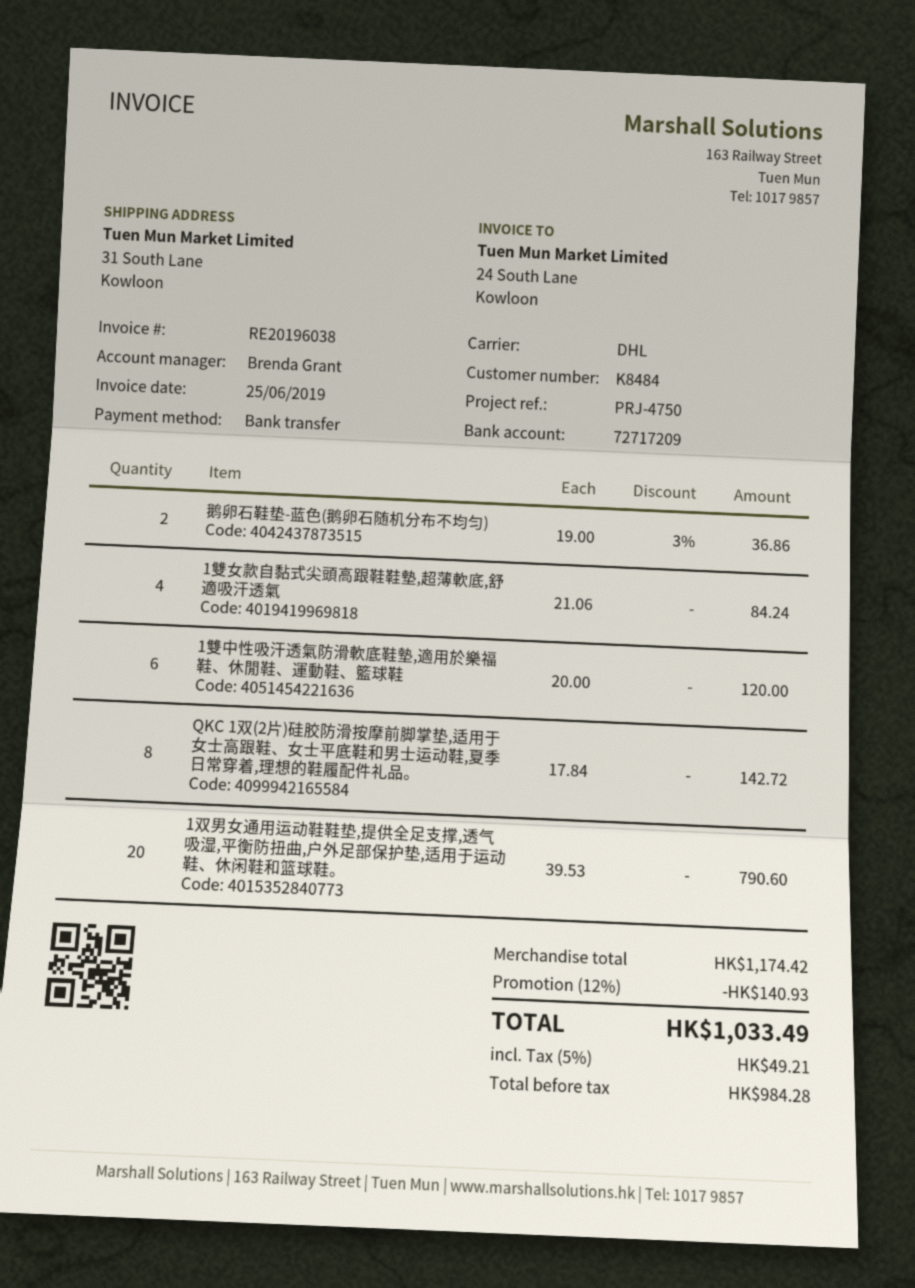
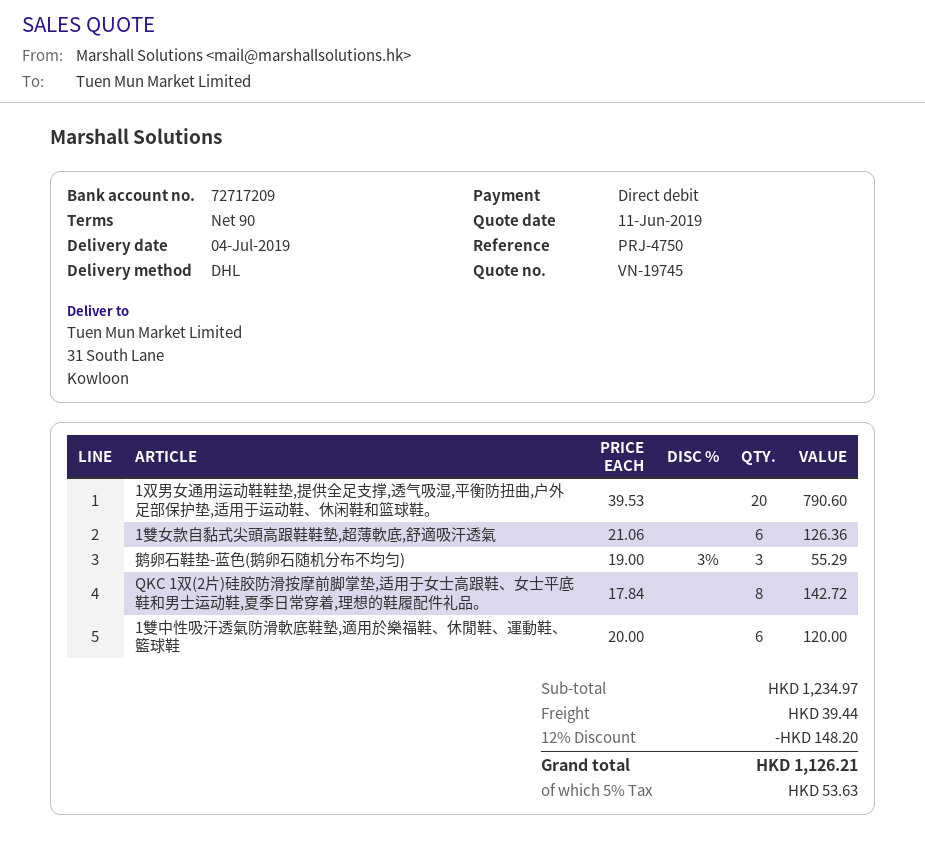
payment method: bank transfer -> direct debit
鹅卵石鞋垫-蓝色(鹅卵石随机分布不均匀): 2 x 19.00 - 3% = 36.86 -> 3 x 19.00 - 3% = 55.29
1雙女款自黏式尖頭高跟鞋鞋墊,超薄軟底,舒適吸汗透氣: 4 x 21.06 = 84.24 -> 6 x 21.06 = 126.36
subtotal: 1174.42 -> 1234.97
discount: 12% = 140.93 -> 12% = 148.20
shipping: none -> 39.44
tax: 5% = 49.21 -> 5% = 53.63
total: 1033.49 -> 1126.21

